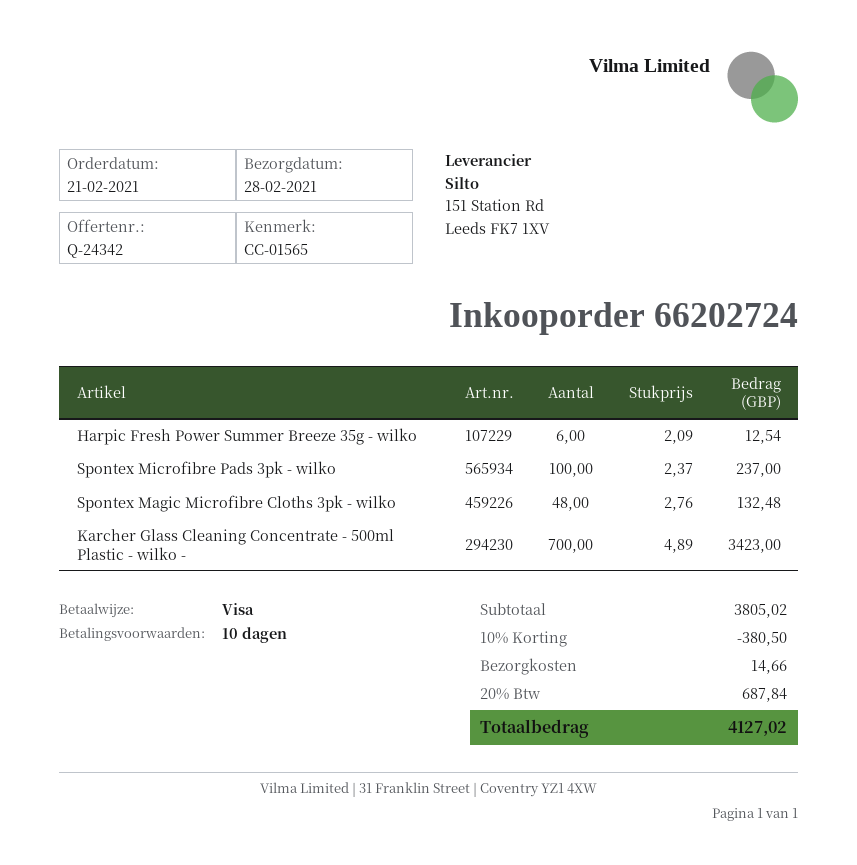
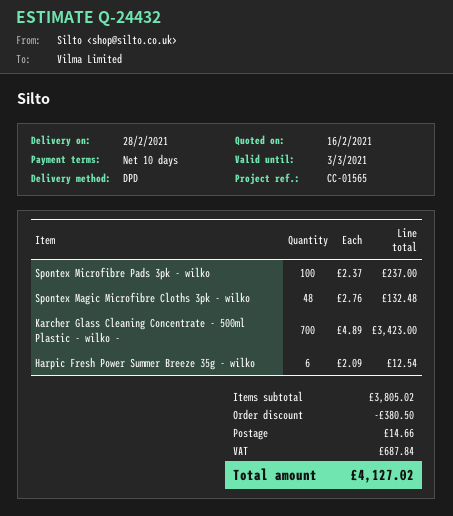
quote number: Q-24342 -> Q-24432

